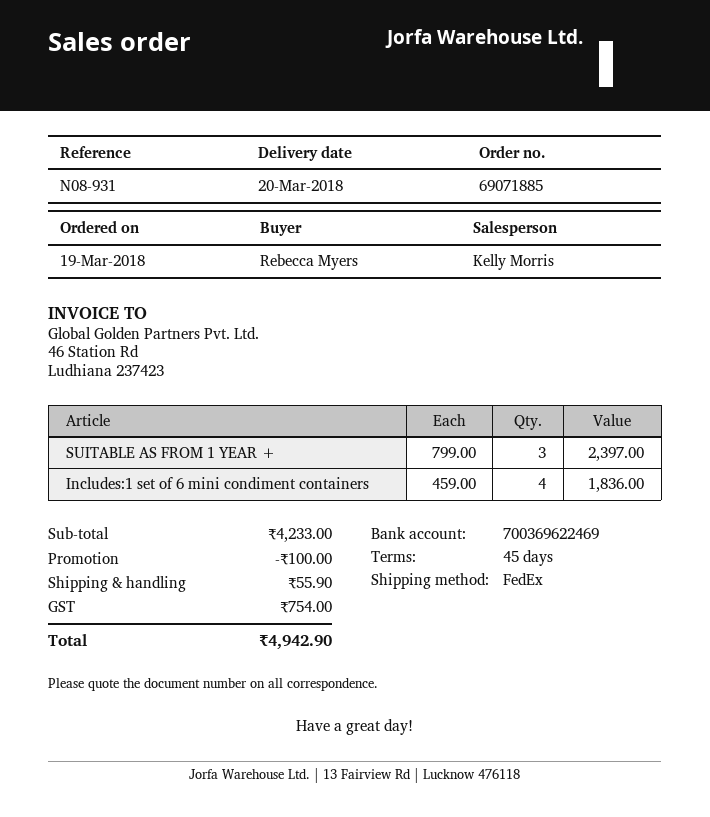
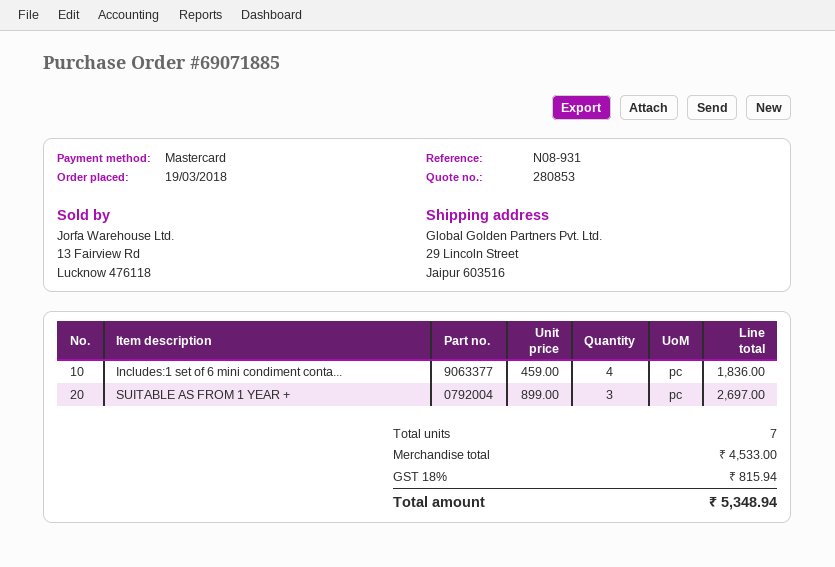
SUITABLE AS FROM 1 YEAR +: 3 x 799.00 = 2397.00 -> 3 x 899.00 = 2697.00
subtotal: 4233.00 -> 4533.00
discount: 100.00 -> none
shipping: 55.90 -> none
tax: 754.00 -> 815.94
total: 4942.90 -> 5348.94

